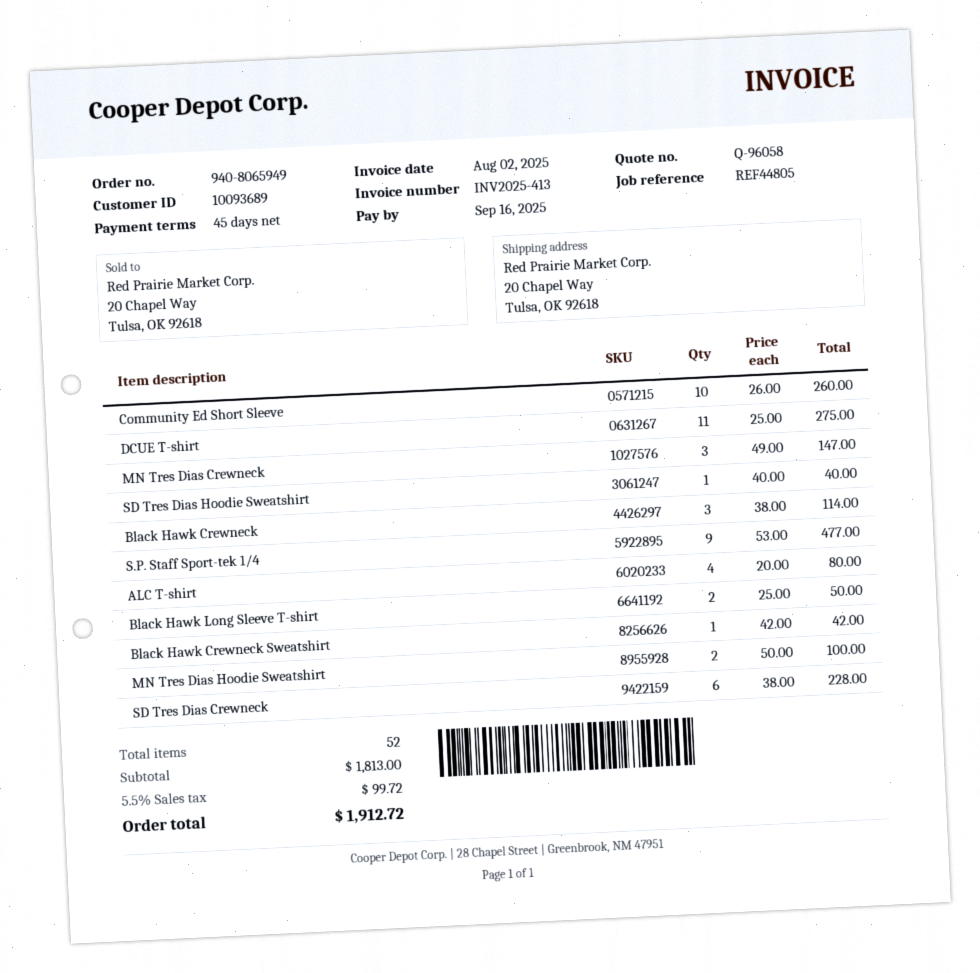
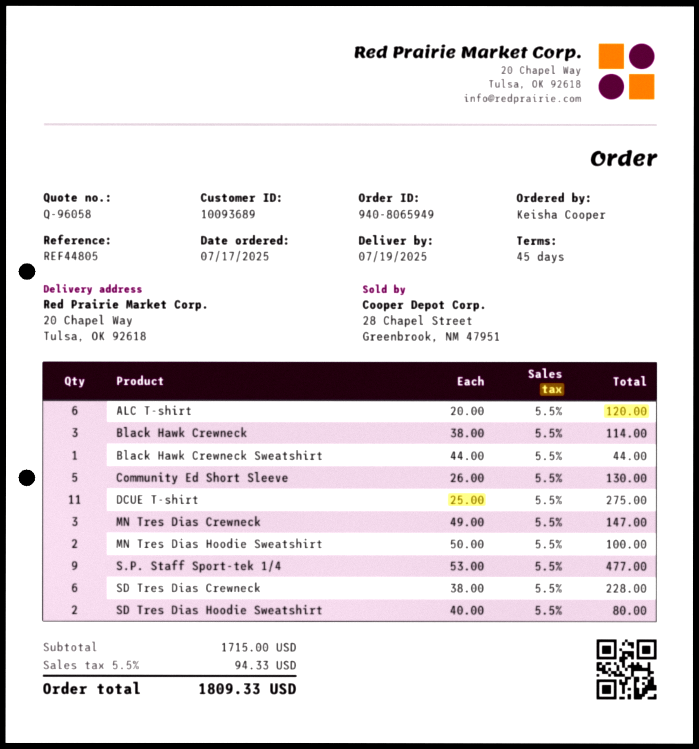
Community Ed Short Sleeve: 10 x 26.00 = 260.00 -> 5 x 26.00 = 130.00
SD Tres Dias Hoodie Sweatshirt: 1 x 40.00 = 40.00 -> 2 x 40.00 = 80.00
ALC T-shirt: 4 x 20.00 = 80.00 -> 6 x 20.00 = 120.00
Black Hawk Long Sleeve T-shirt: 2 x 25.00 = 50.00 -> none
Black Hawk Crewneck Sweatshirt: 1 x 42.00 = 42.00 -> 1 x 44.00 = 44.00
subtotal: 1813.00 -> 1715.00
tax: 5.5% = 99.72 -> 5.5% = 94.33
total: 1912.72 -> 1809.33

